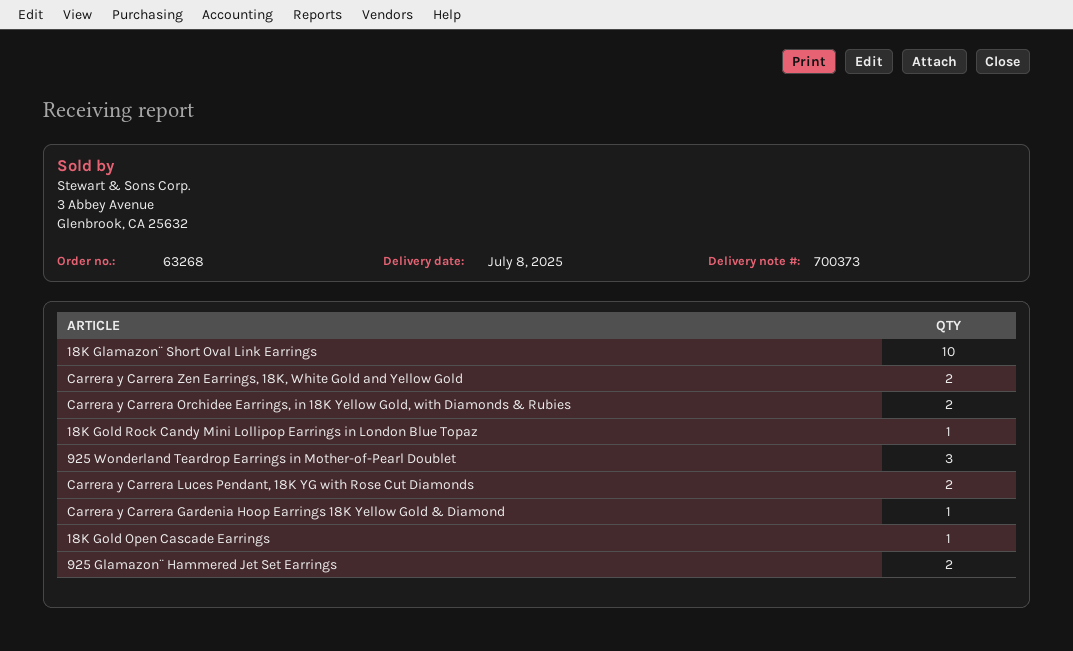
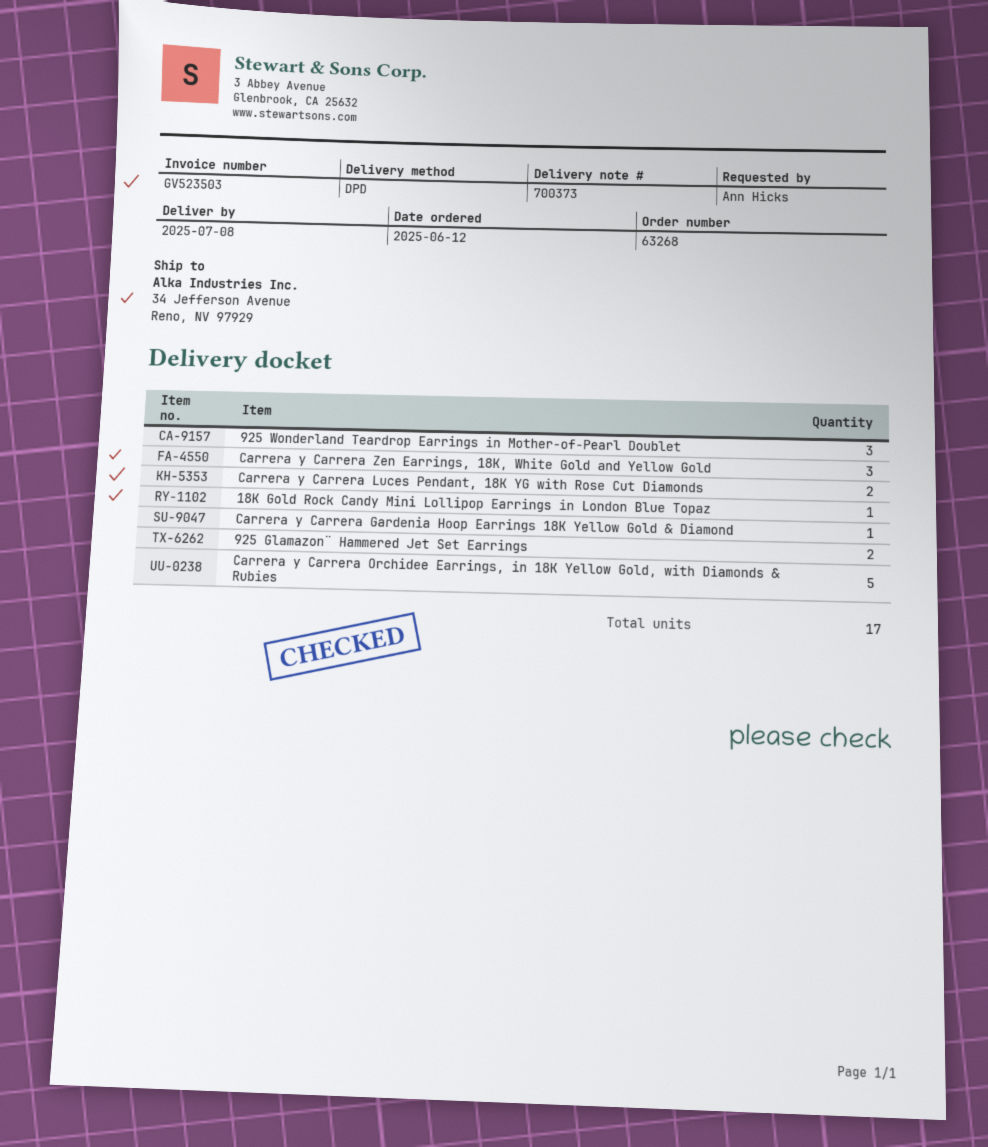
18K Glamazon¨ Short Oval Link Earrings: 10 -> none
Carrera y Carrera Zen Earrings, 18K, White Gold and Yellow Gold: 2 -> 3
Carrera y Carrera Orchidee Earrings, in 18K Yellow Gold, with Diamonds & Rubies: 2 -> 5
18K Gold Open Cascade Earrings: 1 -> none

